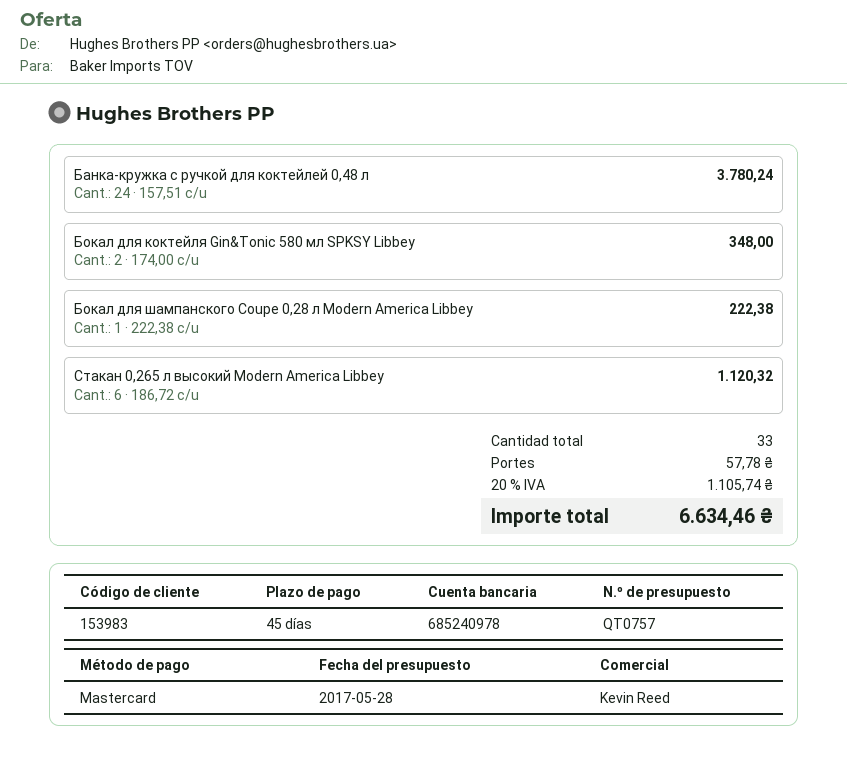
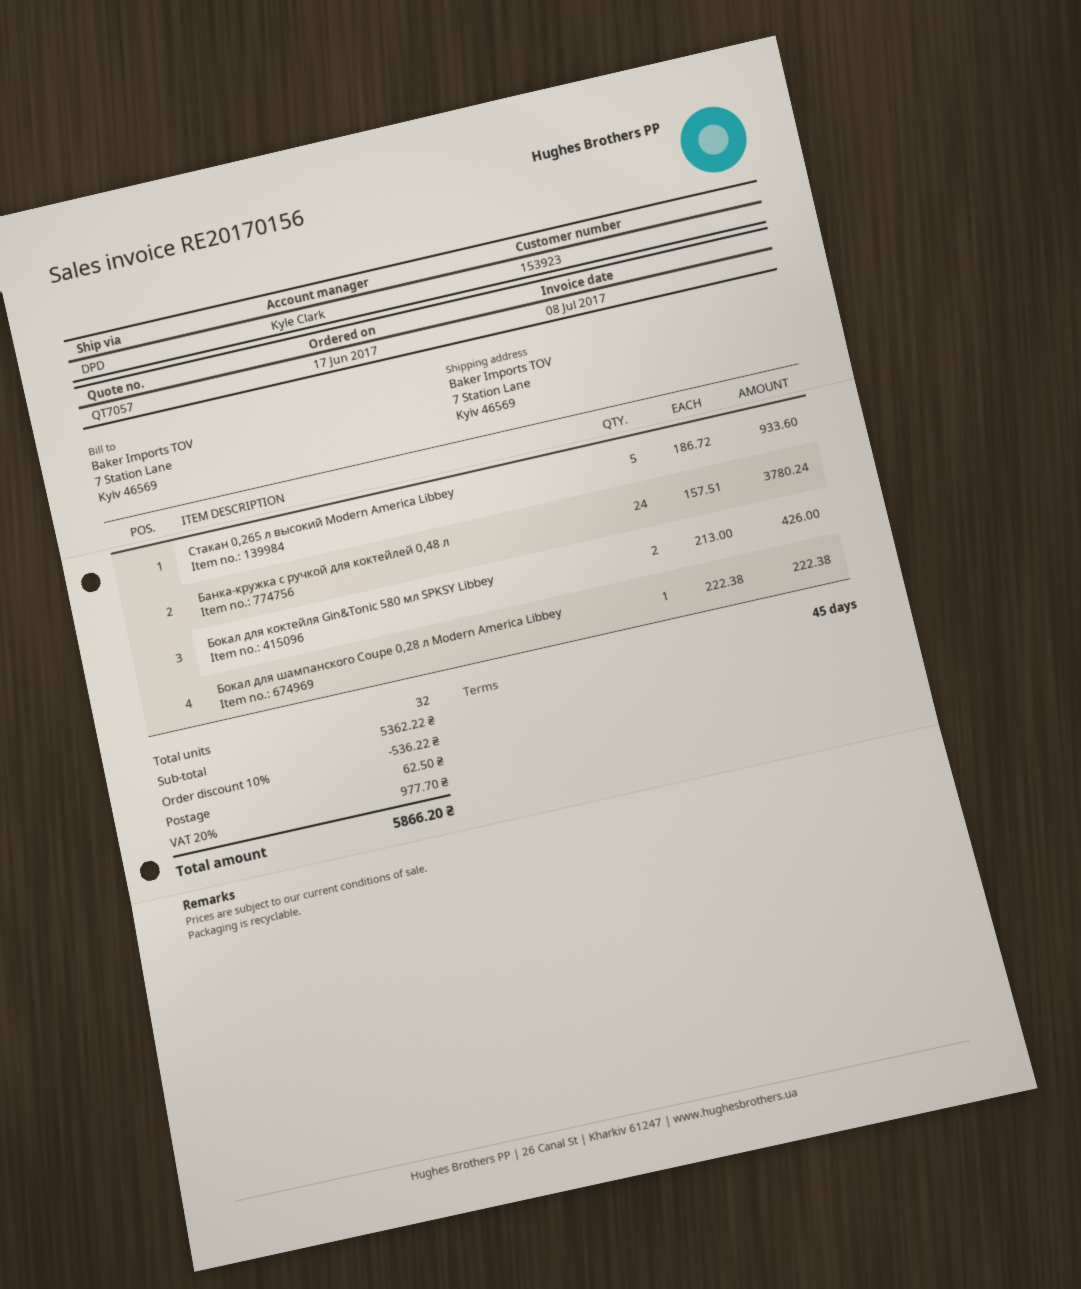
quote number: QT0757 -> QT7057
customer number: 153983 -> 153923
sales rep: Kevin Reed -> Kyle Clark
Бокал для коктейля Gin&Tonic 580 мл SPKSY Libbey: 2 x 174.00 = 348.00 -> 2 x 213.00 = 426.00
Стакан 0,265 л высокий Modern America Libbey: 6 x 186.72 = 1120.32 -> 5 x 186.72 = 933.60
total quantity: 33 -> 32
discount: none -> 10% = 536.22
shipping: 57.78 -> 62.50
tax: 20% = 1105.74 -> 20% = 977.70
total: 6634.46 -> 5866.20

